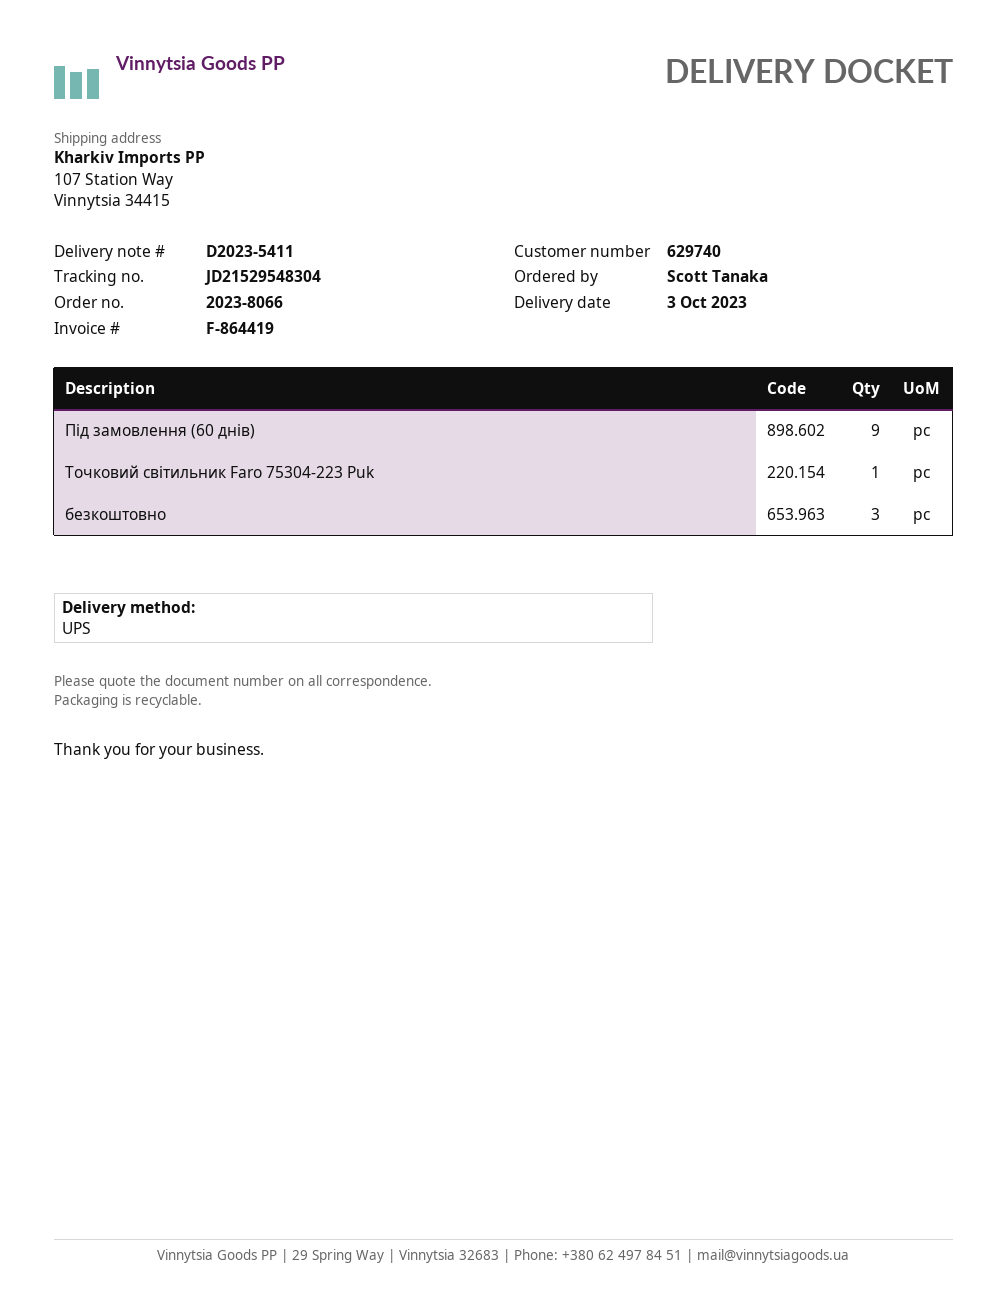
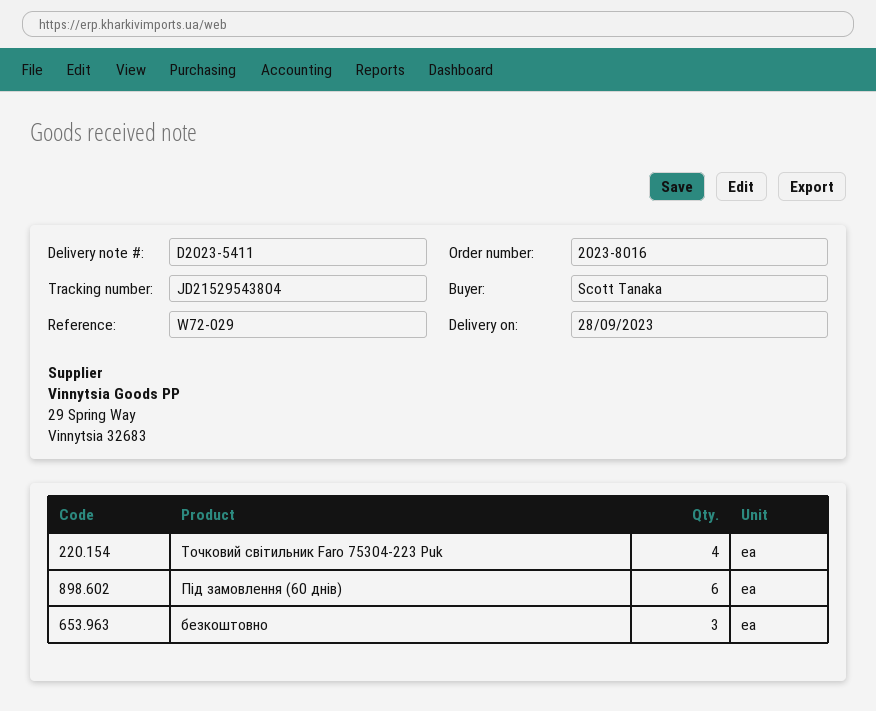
order number: 2023-8066 -> 2023-8016
delivery date: 2023-10-03 -> 2023-09-28
tracking number: JD21529548304 -> JD21529543804
Під замовлення (60 днів): 9 -> 6
Точковий світильник Faro 75304-223 Puk: 1 -> 4

